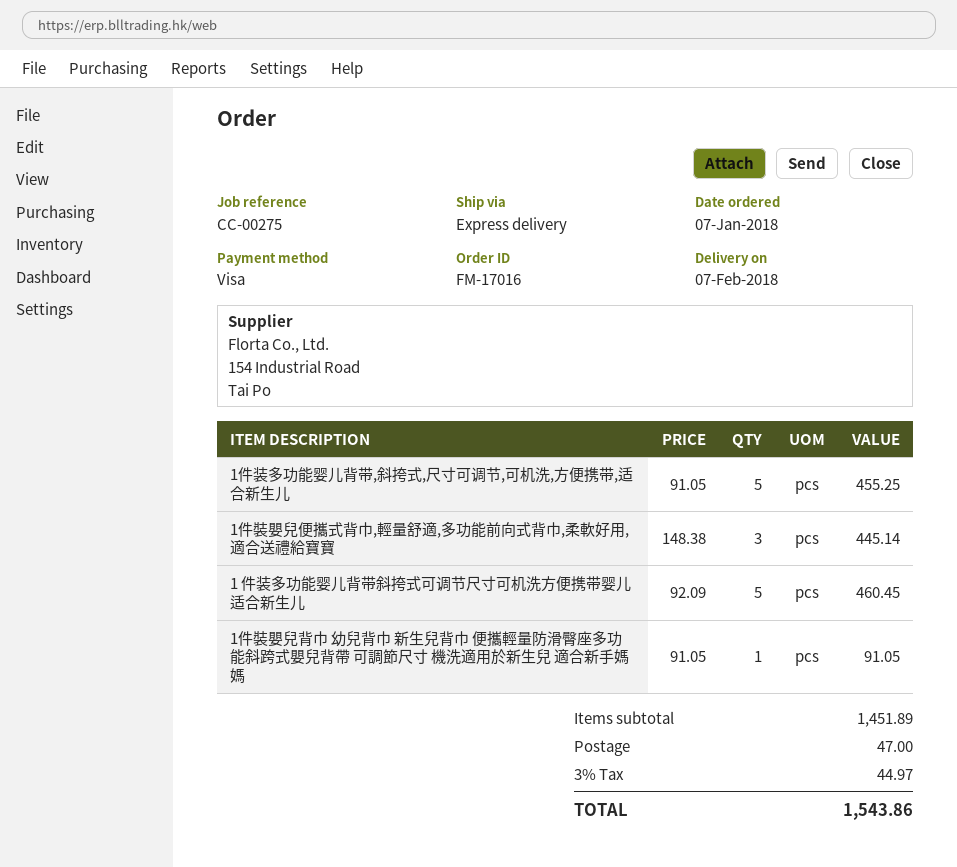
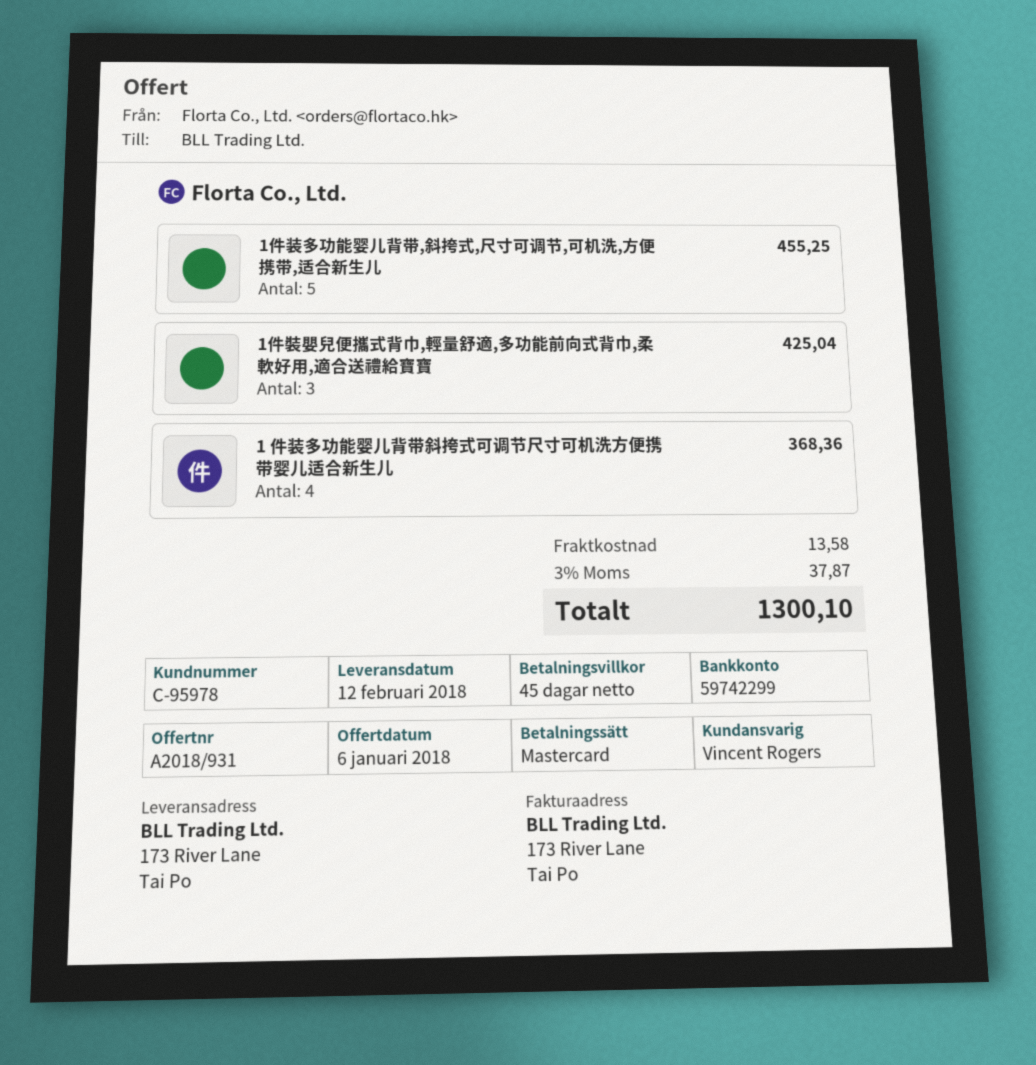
delivery date: 2018-02-07 -> 2018-02-12
payment method: Visa -> Mastercard
1件裝嬰兒便攜式背巾,輕量舒適,多功能前向式背巾,柔軟好用,適合送禮給寶寶: 3 for 445.14 -> 3 for 425.04
1 件装多功能婴儿背带斜挎式可调节尺寸可机洗方便携带婴儿适合新生儿: 5 for 460.45 -> 4 for 368.36
1件裝嬰兒背巾 幼兒背巾 新生兒背巾 便攜輕量防滑臀座多功能斜跨式嬰兒背帶 可調節尺寸 機洗適用於新生兒 適合新手媽媽: 1 for 91.05 -> none
shipping: 47.00 -> 13.58
tax: 3% = 44.97 -> 3% = 37.87
total: 1543.86 -> 1300.10

